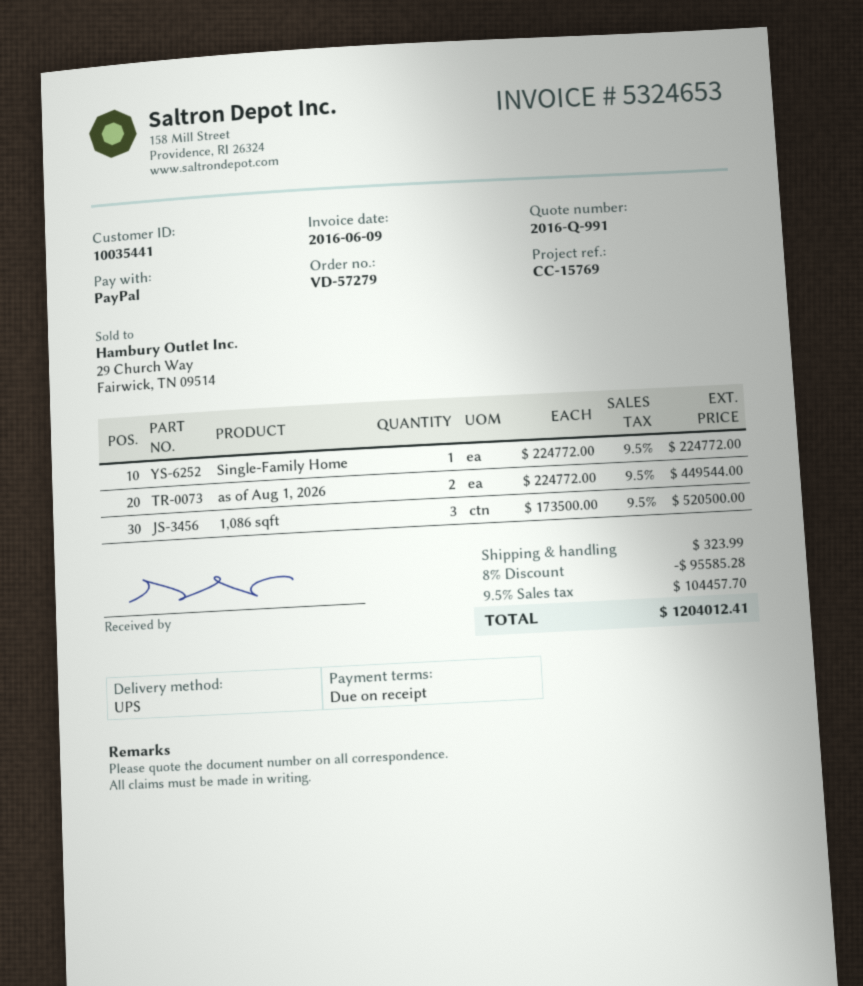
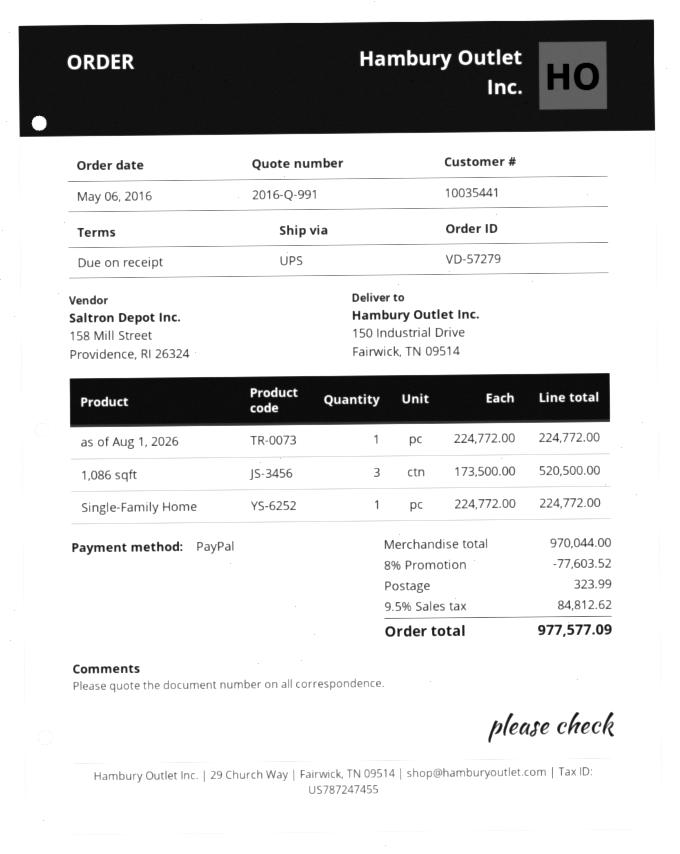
as of Aug 1, 2026: 2 x 224772.00 = 449544.00 -> 1 x 224772.00 = 224772.00
discount: 8% = 95585.28 -> 8% = 77603.52
tax: 9.5% = 104457.70 -> 9.5% = 84812.62
total: 1204012.41 -> 977577.09

